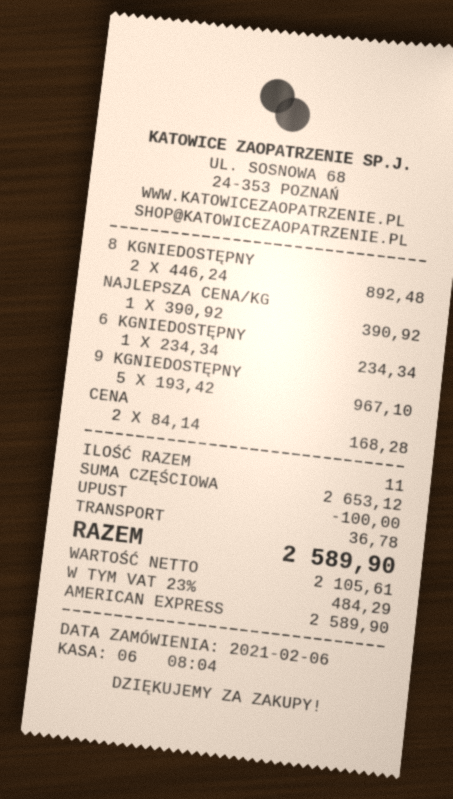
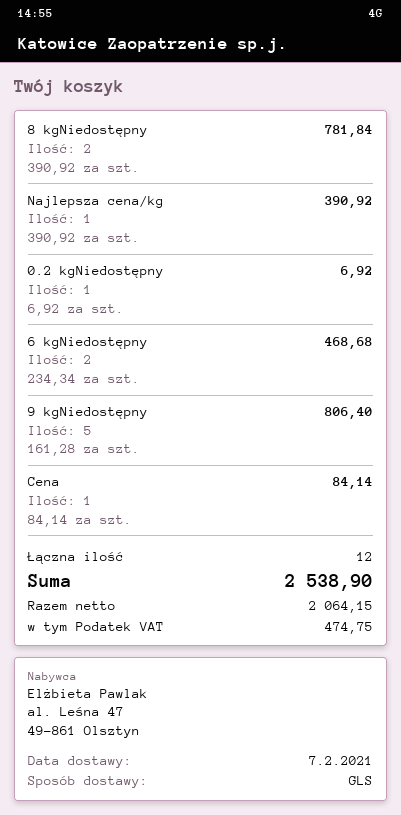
8 KGNIEDOSTĘPNY: 2 x 446.24 = 892.48 -> 2 x 390.92 = 781.84
6 KGNIEDOSTĘPNY: 1 x 234.34 = 234.34 -> 2 x 234.34 = 468.68
9 KGNIEDOSTĘPNY: 5 x 193.42 = 967.10 -> 5 x 161.28 = 806.40
CENA: 2 x 84.14 = 168.28 -> 1 x 84.14 = 84.14
0.2 kgNiedostępny: none -> 1 x 6.92 = 6.92
total quantity: 11 -> 12
discount: 100.00 -> none
shipping: 36.78 -> none
net: 2105.61 -> 2064.15
tax: 484.29 -> 474.75
total: 2589.90 -> 2538.90

